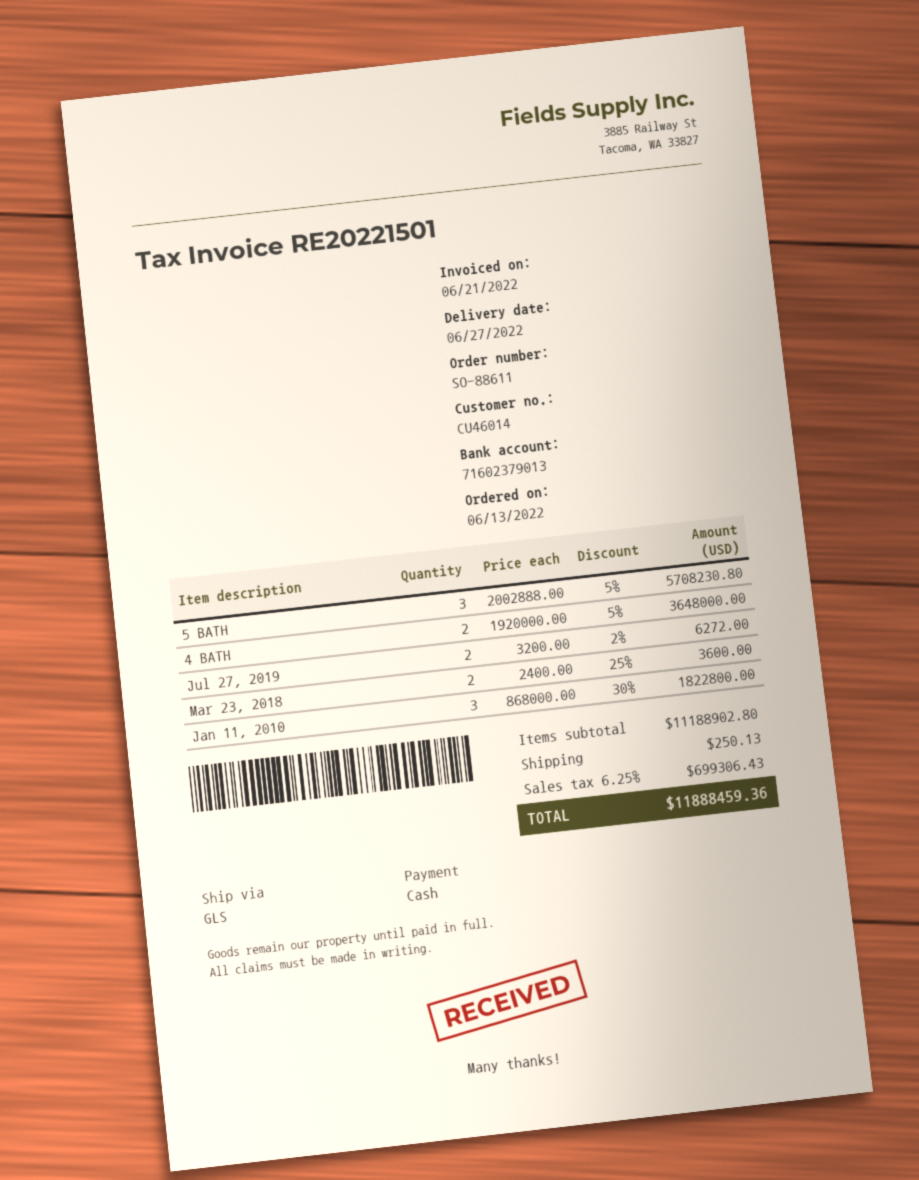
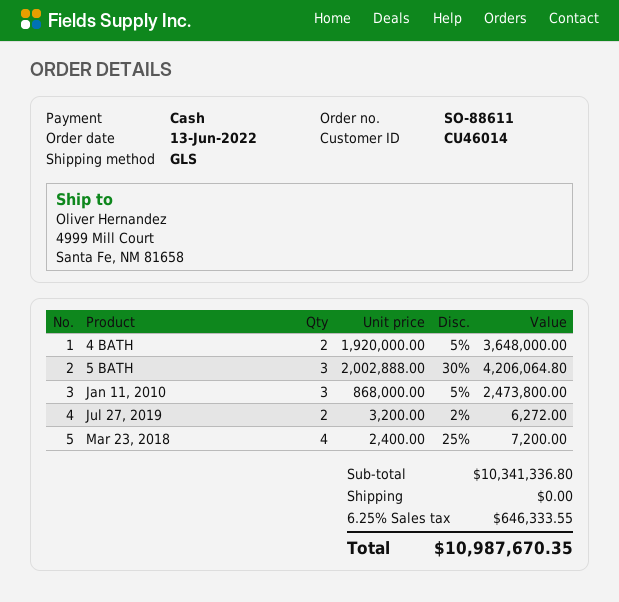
5 BATH: 3 x 2002888.00 - 5% = 5708230.80 -> 3 x 2002888.00 - 30% = 4206064.80
Mar 23, 2018: 2 x 2400.00 - 25% = 3600.00 -> 4 x 2400.00 - 25% = 7200.00
Jan 11, 2010: 3 x 868000.00 - 30% = 1822800.00 -> 3 x 868000.00 - 5% = 2473800.00
subtotal: 11188902.80 -> 10341336.80
shipping: 250.13 -> 0.00
tax: 6.25% = 699306.43 -> 6.25% = 646333.55
total: 11888459.36 -> 10987670.35

